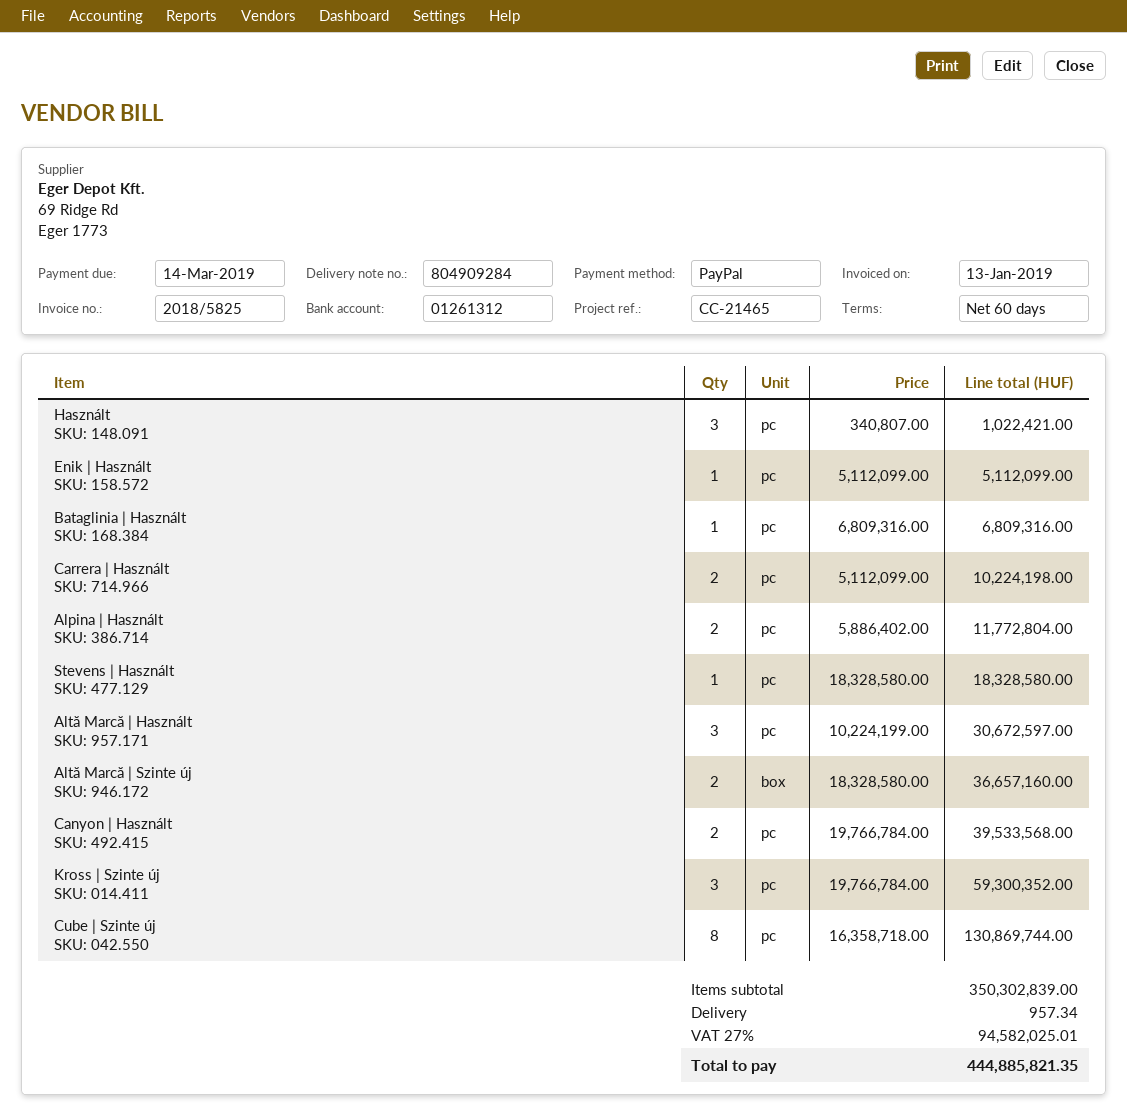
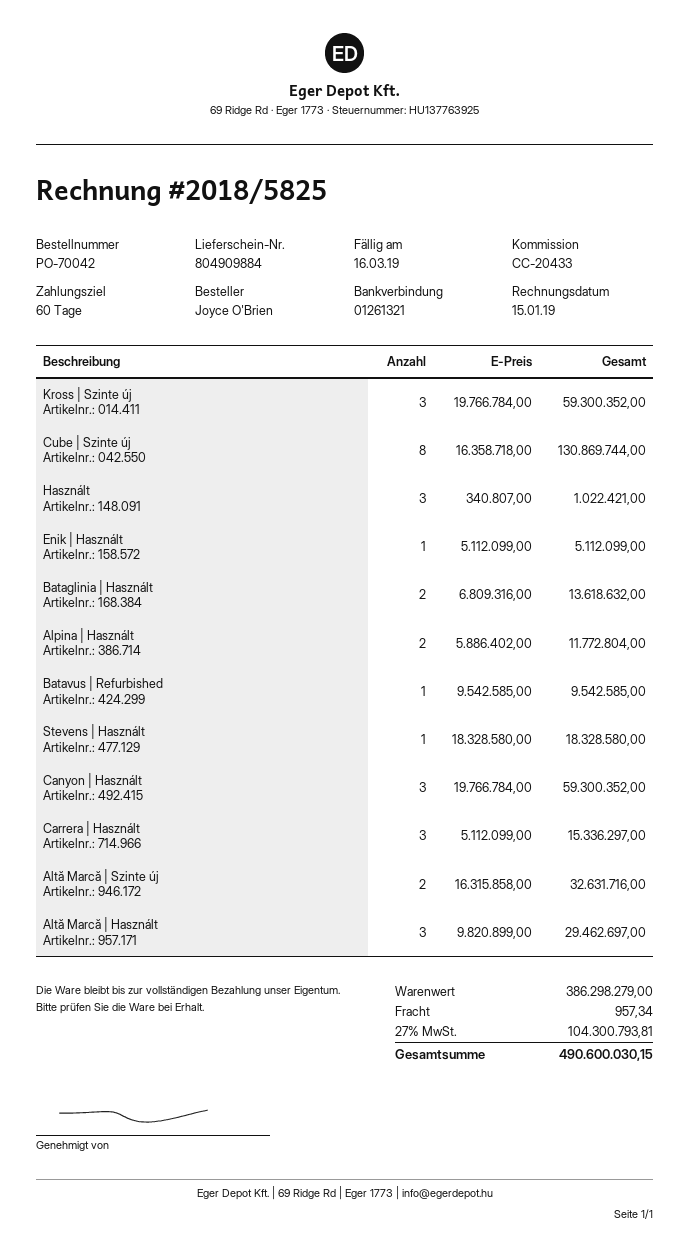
delivery note number: 804909284 -> 804909884
invoice date: 2019-01-13 -> 2019-01-15
due date: 2019-03-14 -> 2019-03-16
reference: CC-21465 -> CC-20433
bank account: 01261312 -> 01261321
Bataglinia | Használt: 1 x 6809316.00 = 6809316.00 -> 2 x 6809316.00 = 13618632.00
Carrera | Használt: 2 x 5112099.00 = 10224198.00 -> 3 x 5112099.00 = 15336297.00
Altă Marcă | Használt: 3 x 10224199.00 = 30672597.00 -> 3 x 9820899.00 = 29462697.00
Altă Marcă | Szinte új: 2 x 18328580.00 = 36657160.00 -> 2 x 16315858.00 = 32631716.00
Canyon | Használt: 2 x 19766784.00 = 39533568.00 -> 3 x 19766784.00 = 59300352.00
Batavus | Refurbished: none -> 1 x 9542585.00 = 9542585.00
subtotal: 350302839.00 -> 386298279.00
tax: 27% = 94582025.01 -> 27% = 104300793.81
total: 444885821.35 -> 490600030.15

